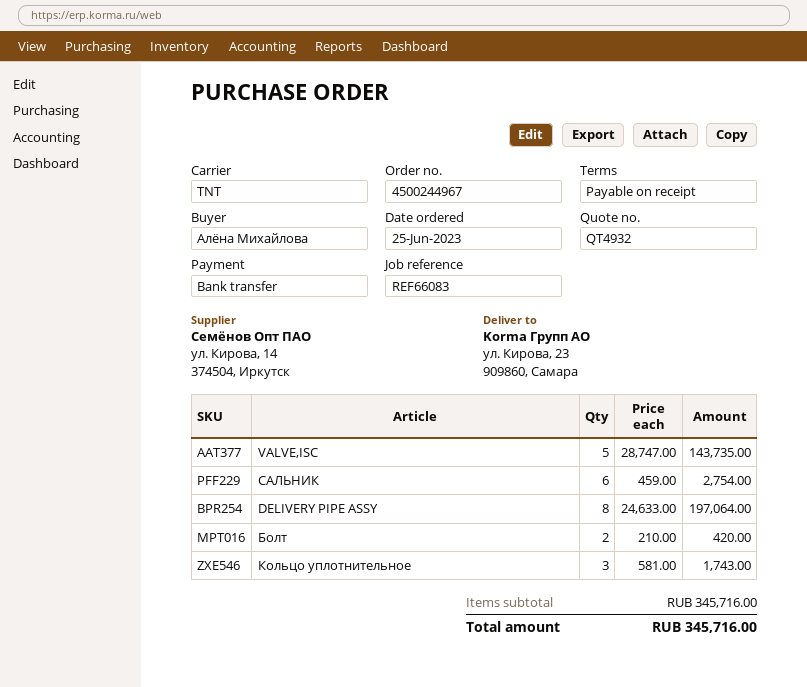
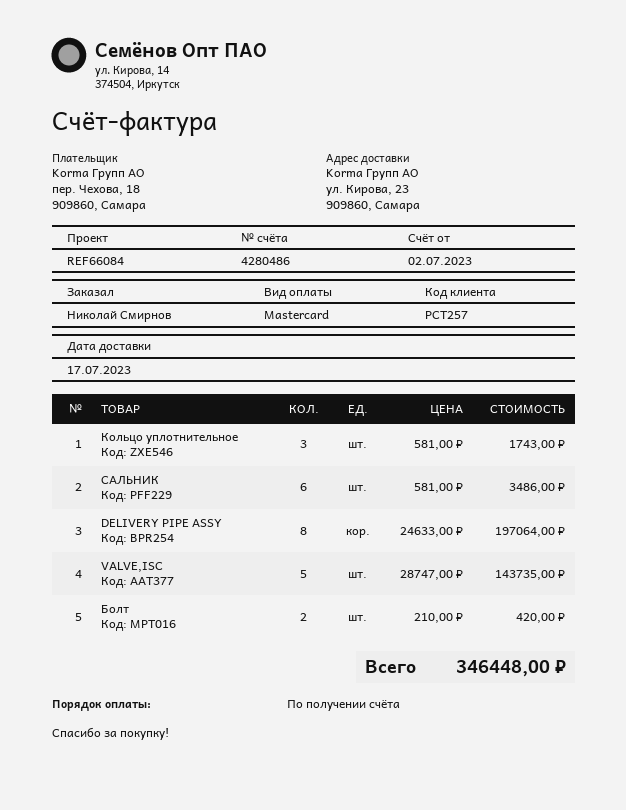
reference: REF66083 -> REF66084
ordered by: Алёна Михайлова -> Николай Смирнов
payment method: bank transfer -> Mastercard
САЛЬНИК: 6 x 459.00 = 2754.00 -> 6 x 581.00 = 3486.00
total: 345716.00 -> 346448.00

